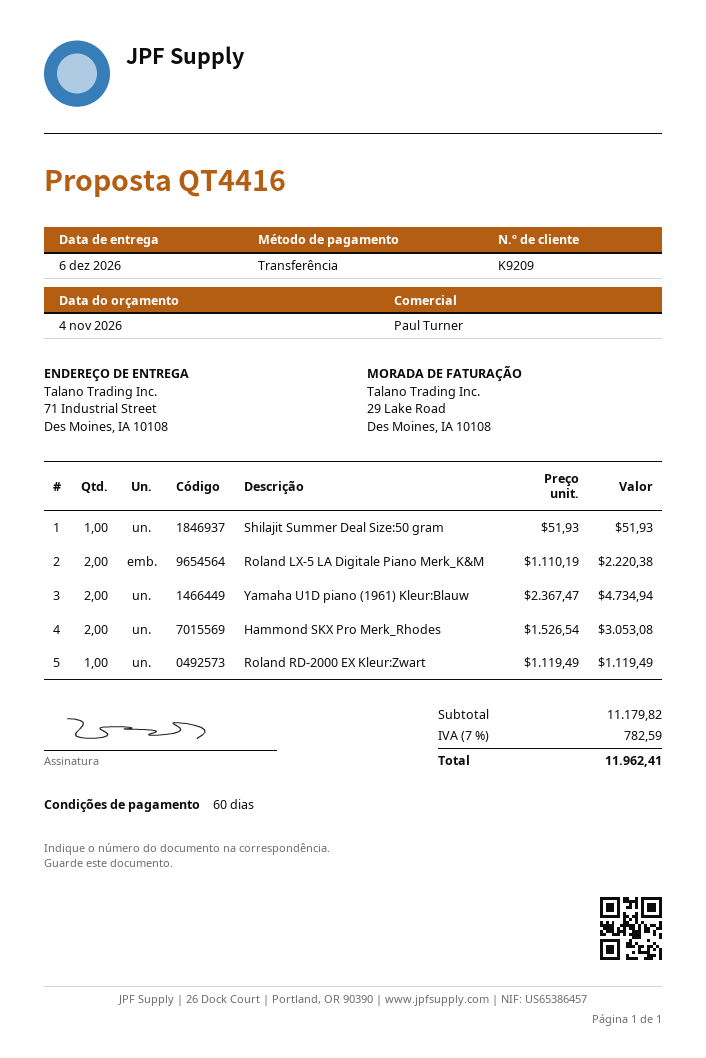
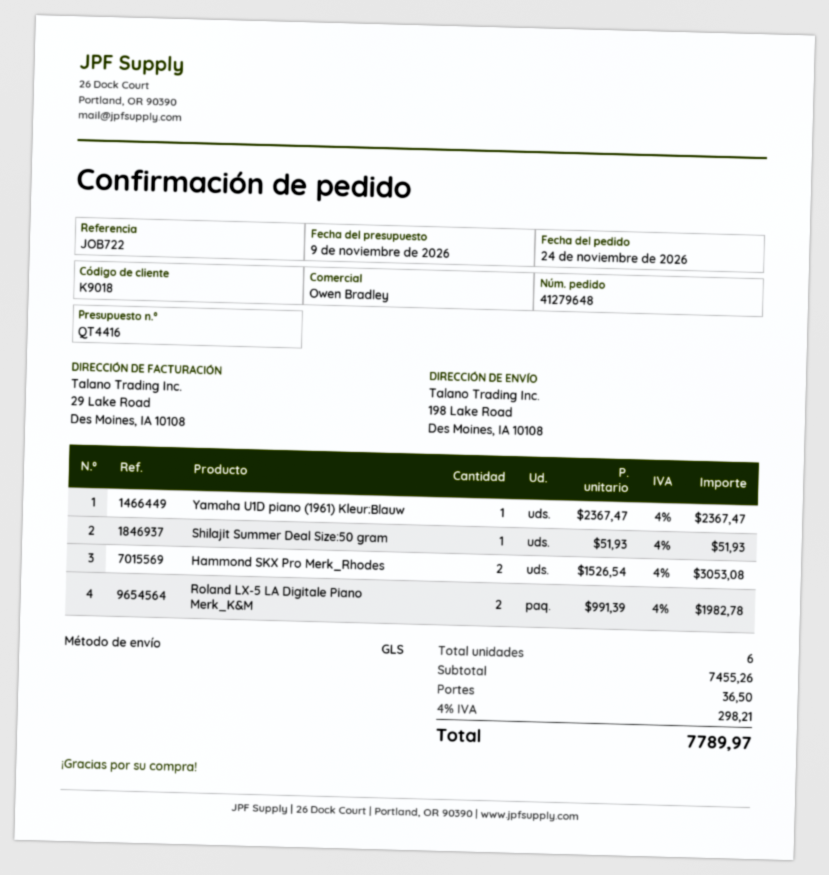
quote date: 2026-11-04 -> 2026-11-09
customer number: K9209 -> K9018
sales rep: Paul Turner -> Owen Bradley
ship to: 71 Industrial Street, Des Moines, IA 10108 -> 198 Lake Road, Des Moines, IA 10108
Roland LX-5 LA Digitale Piano Merk_K&M: 2 x 1110.19 = 2220.38 -> 2 x 991.39 = 1982.78
Yamaha U1D piano (1961) Kleur:Blauw: 2 x 2367.47 = 4734.94 -> 1 x 2367.47 = 2367.47
Roland RD-2000 EX Kleur:Zwart: 1 x 1119.49 = 1119.49 -> none
subtotal: 11179.82 -> 7455.26
shipping: none -> 36.50
tax: 7% = 782.59 -> 4% = 298.21
total: 11962.41 -> 7789.97

